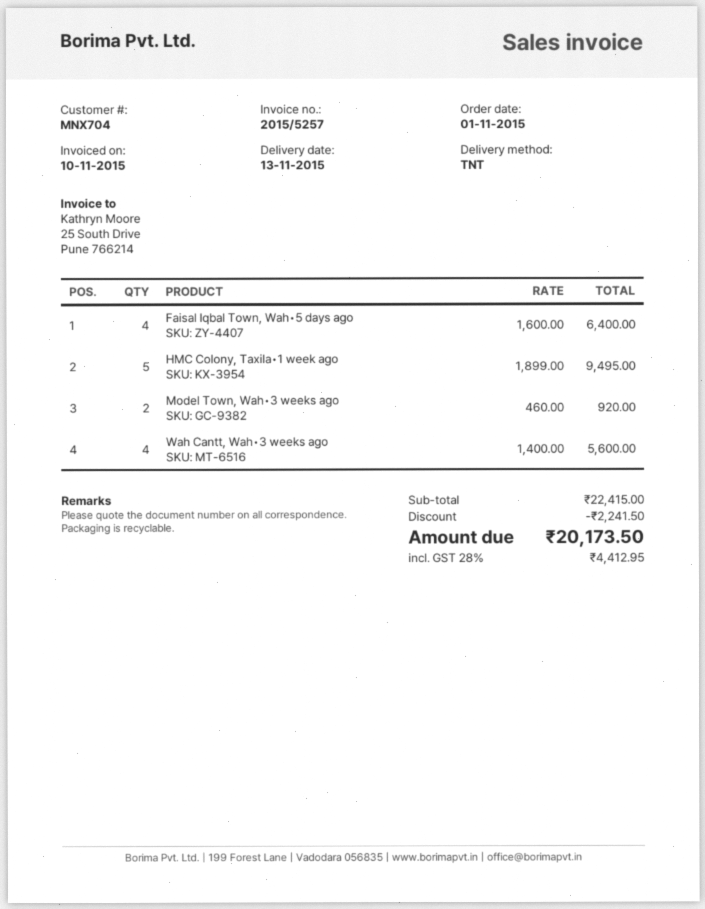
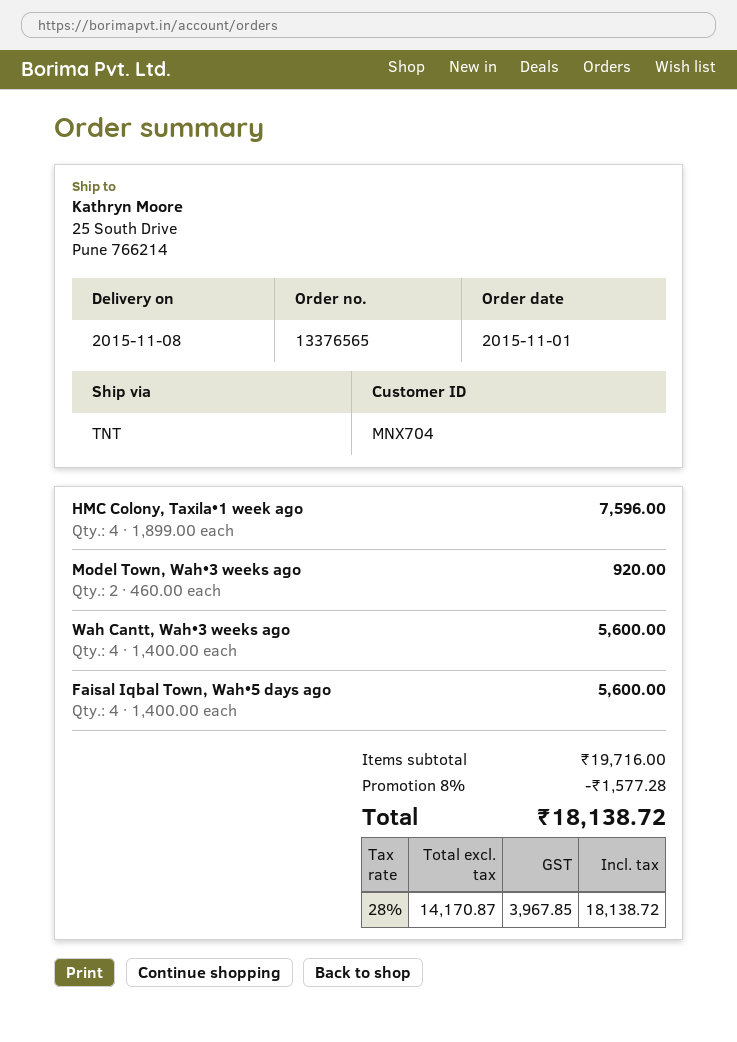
delivery date: 2015-11-13 -> 2015-11-08
Faisal Iqbal Town, Wah•5 days ago: 4 x 1600.00 = 6400.00 -> 4 x 1400.00 = 5600.00
HMC Colony, Taxila•1 week ago: 5 x 1899.00 = 9495.00 -> 4 x 1899.00 = 7596.00
subtotal: 22415.00 -> 19716.00
discount: 2241.50 -> 1577.28
tax: 28% = 4412.95 -> 28% = 3967.85
total: 20173.50 -> 18138.72

